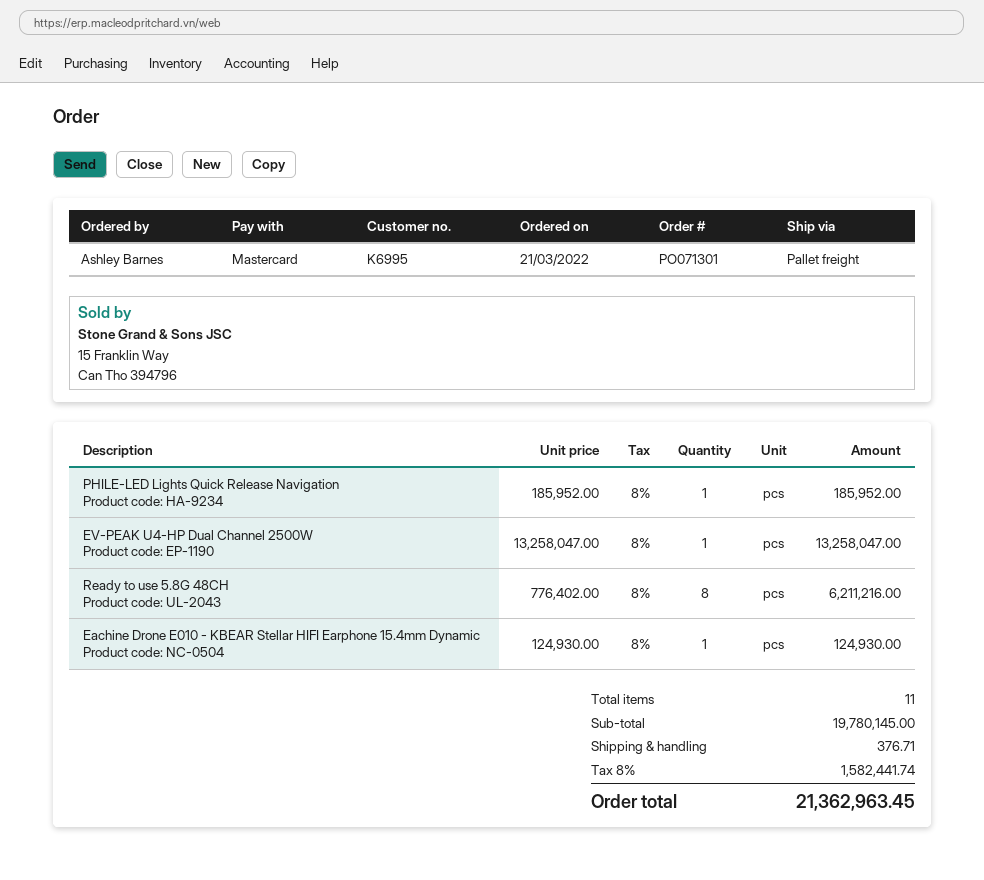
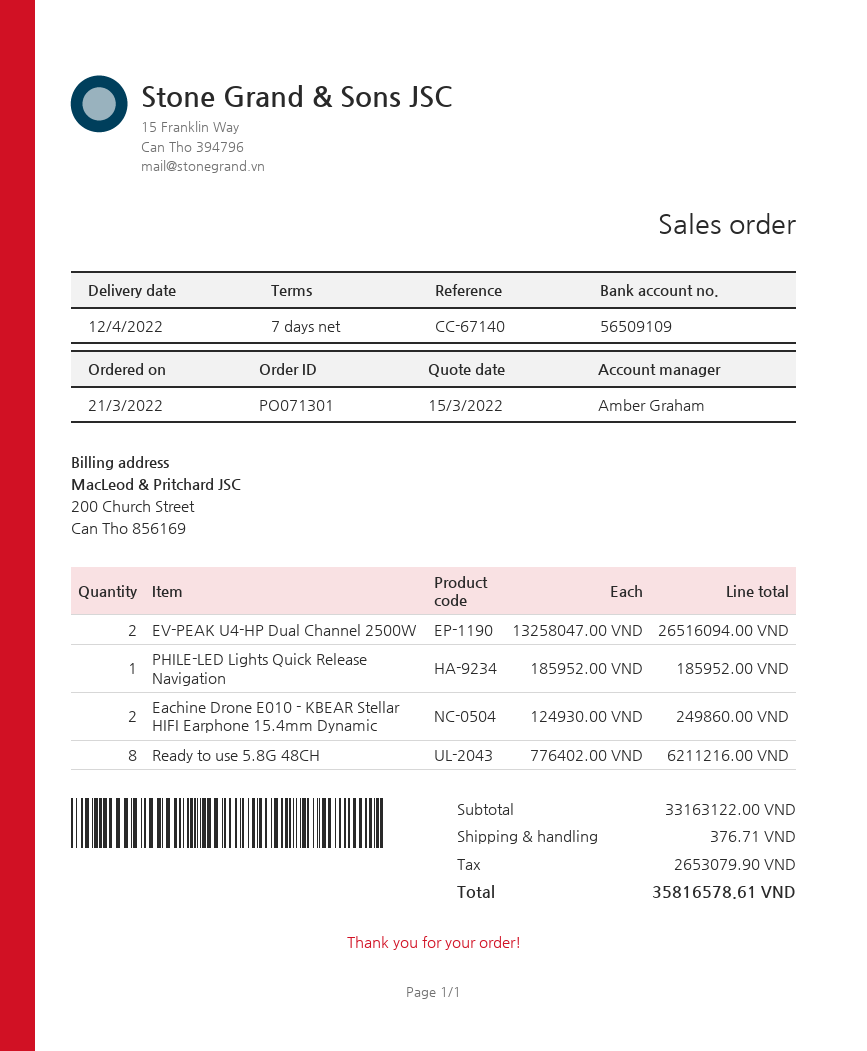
EV-PEAK U4-HP Dual Channel 2500W: 1 x 13258047.00 = 13258047.00 -> 2 x 13258047.00 = 26516094.00
Eachine Drone E010 - KBEAR Stellar HIFI Earphone 15.4mm Dynamic: 1 x 124930.00 = 124930.00 -> 2 x 124930.00 = 249860.00
subtotal: 19780145.00 -> 33163122.00
tax: 1582441.74 -> 2653079.90
total: 21362963.45 -> 35816578.61

